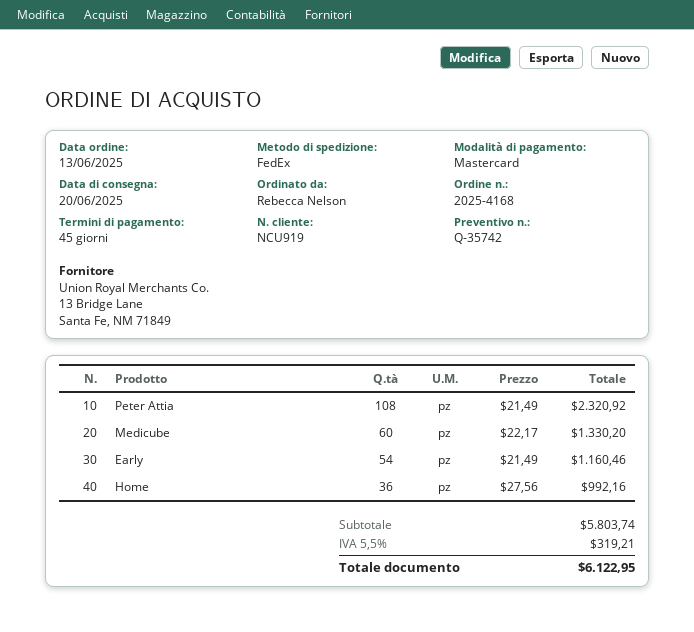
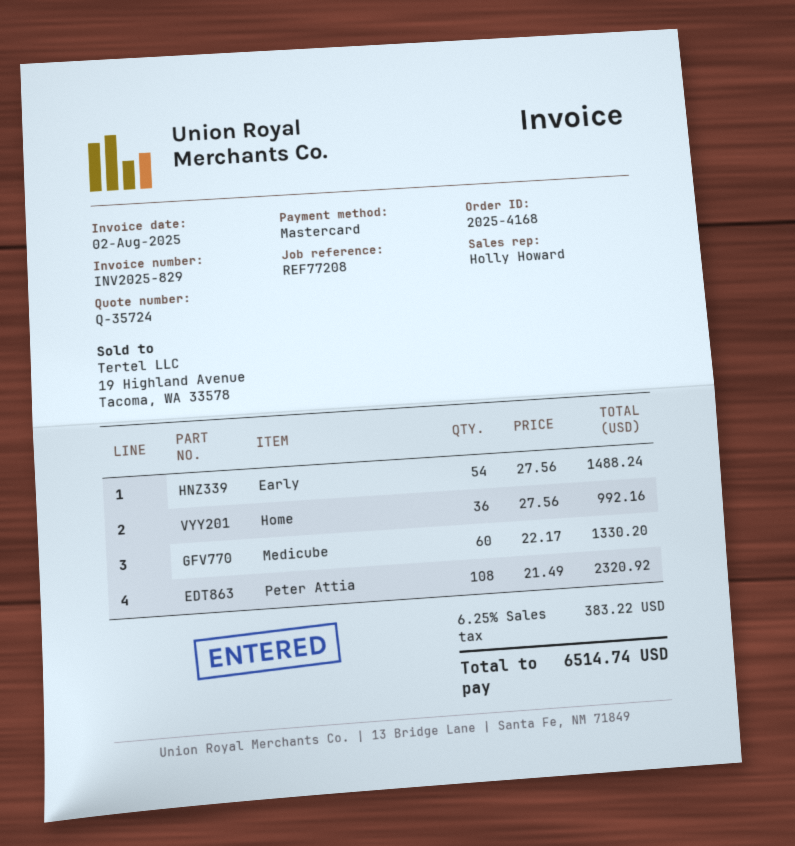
quote number: Q-35742 -> Q-35724
Early: 54 x 21.49 = 1160.46 -> 54 x 27.56 = 1488.24
tax: 5.5% = 319.21 -> 6.25% = 383.22
total: 6122.95 -> 6514.74

